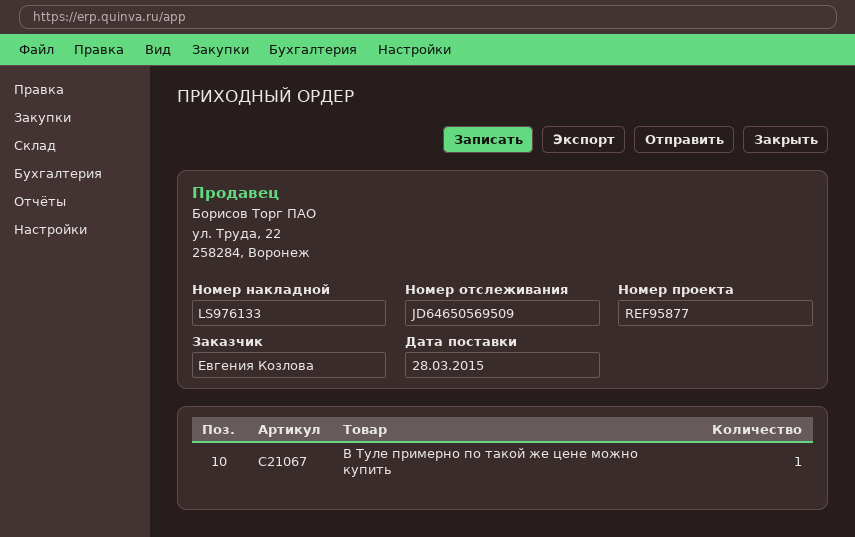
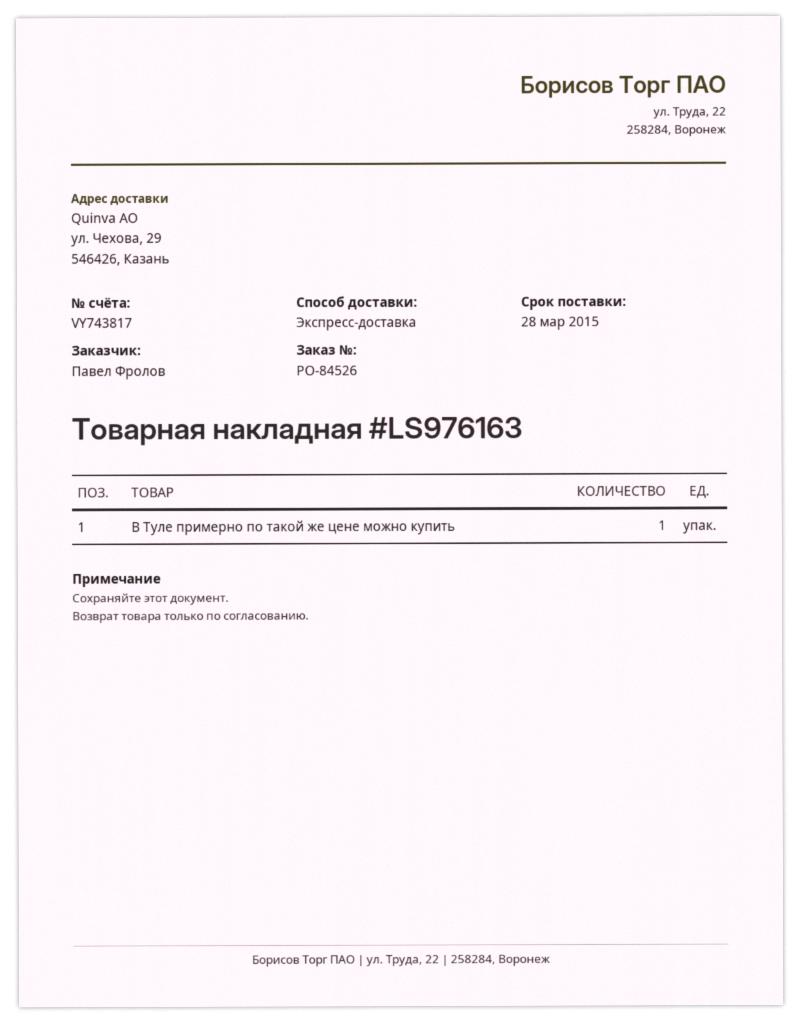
delivery note number: LS976133 -> LS976163
ordered by: Евгения Козлова -> Павел Фролов

